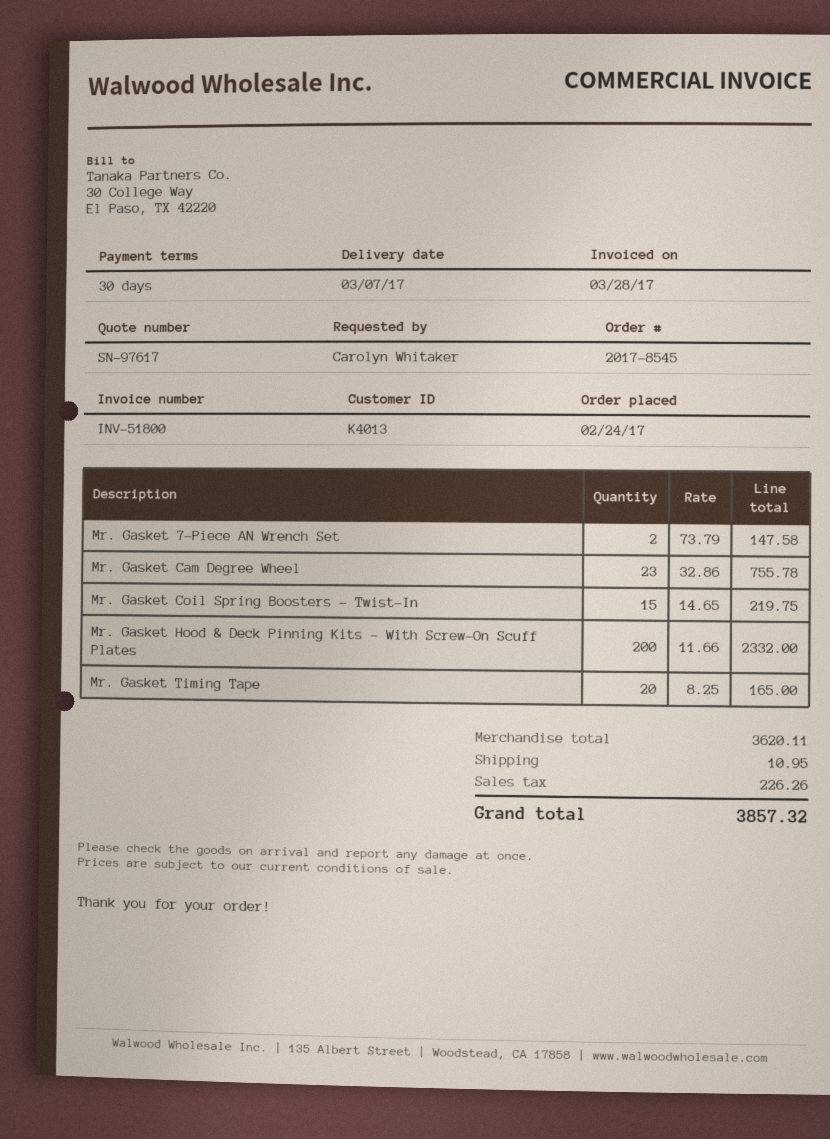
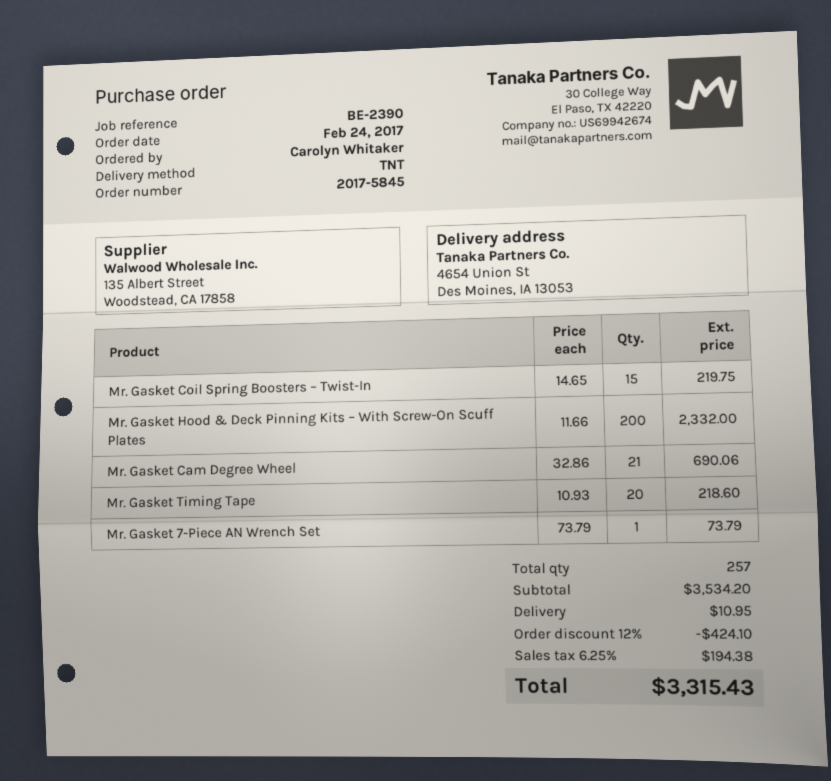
order number: 2017-8545 -> 2017-5845
Mr. Gasket 7-Piece AN Wrench Set: 2 x 73.79 = 147.58 -> 1 x 73.79 = 73.79
Mr. Gasket Cam Degree Wheel: 23 x 32.86 = 755.78 -> 21 x 32.86 = 690.06
Mr. Gasket Timing Tape: 20 x 8.25 = 165.00 -> 20 x 10.93 = 218.60
subtotal: 3620.11 -> 3534.20
discount: none -> 12% = 424.10
tax: 226.26 -> 194.38
total: 3857.32 -> 3315.43

